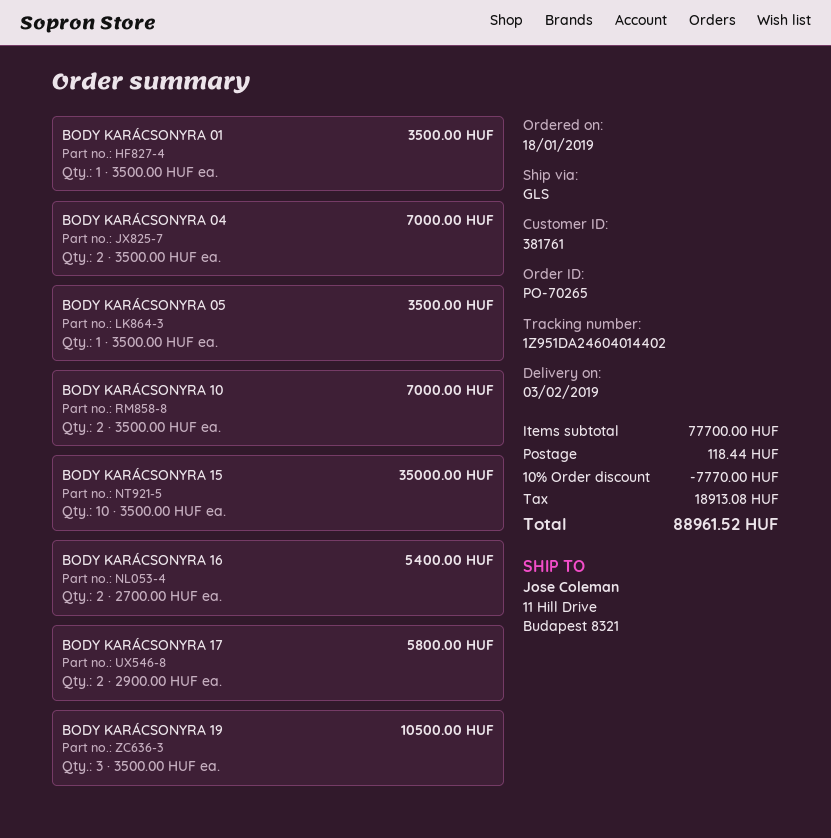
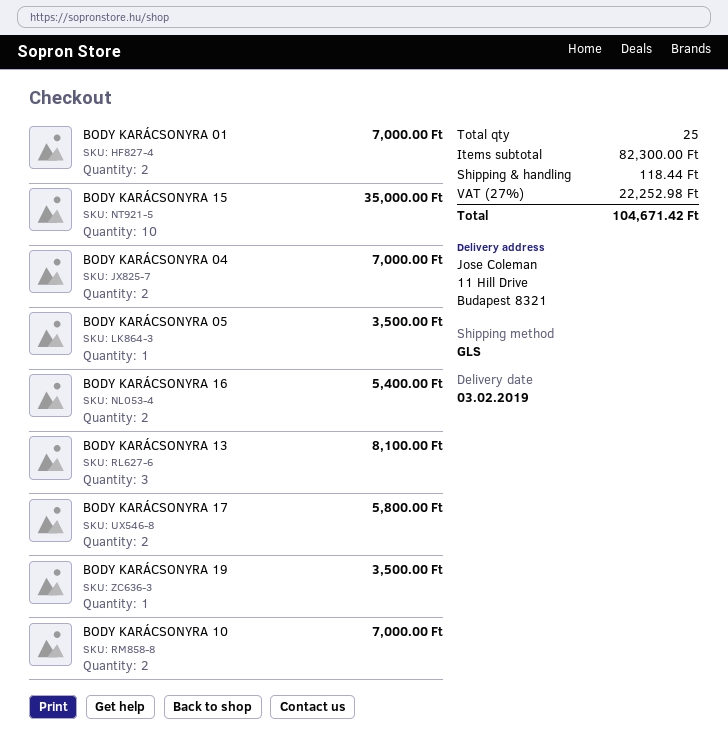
BODY KARÁCSONYRA 01: 1 for 3500.00 -> 2 for 7000.00
BODY KARÁCSONYRA 19: 3 for 10500.00 -> 1 for 3500.00
BODY KARÁCSONYRA 13: none -> 3 for 8100.00
subtotal: 77700.00 -> 82300.00
discount: 10% = 7770.00 -> none
tax: 18913.08 -> 22252.98
total: 88961.52 -> 104671.42

